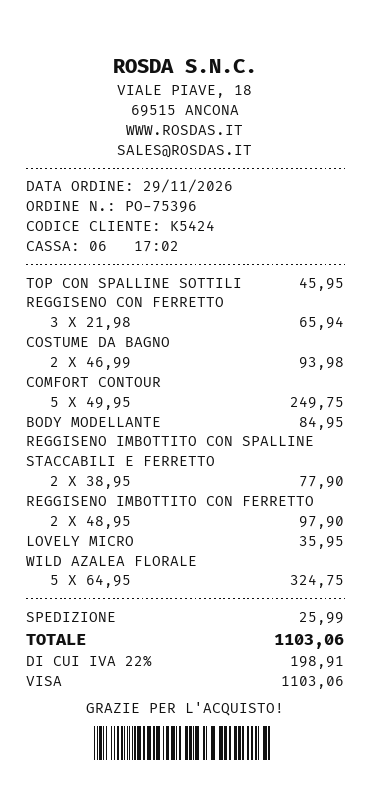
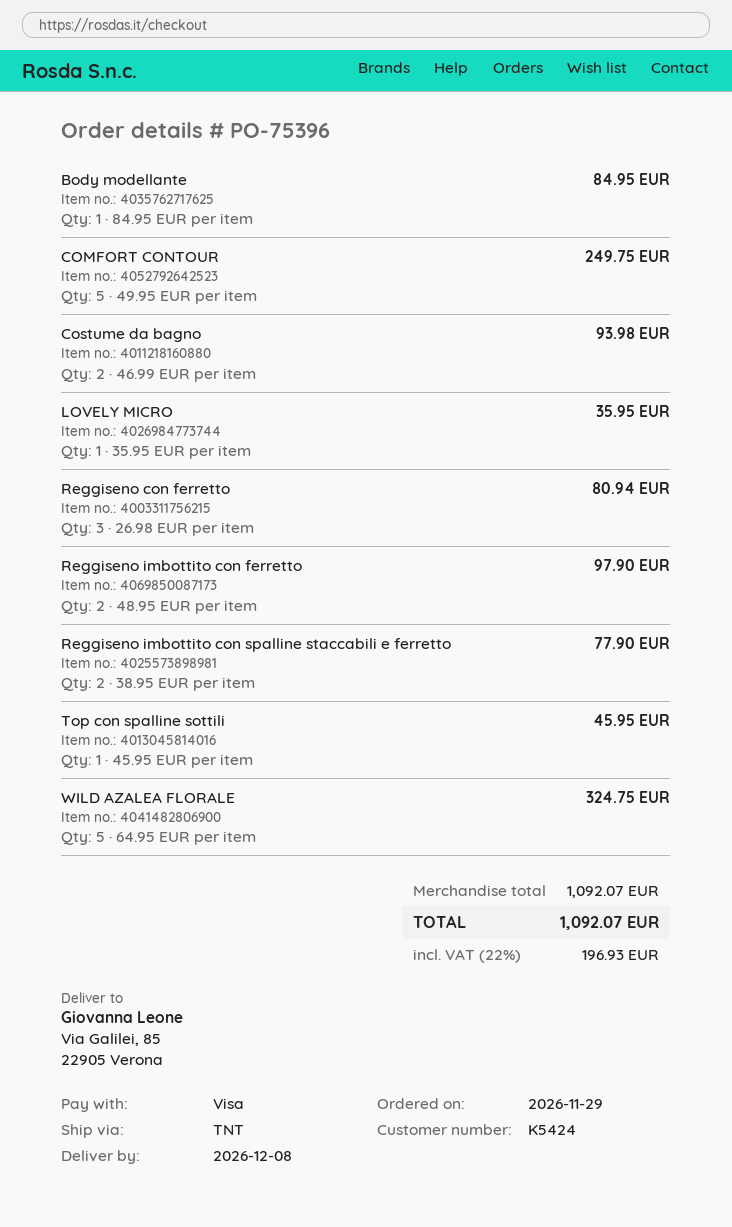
REGGISENO CON FERRETTO: 3 x 21.98 = 65.94 -> 3 x 26.98 = 80.94
shipping: 25.99 -> none
tax: 22% = 198.91 -> 22% = 196.93
total: 1103.06 -> 1092.07

